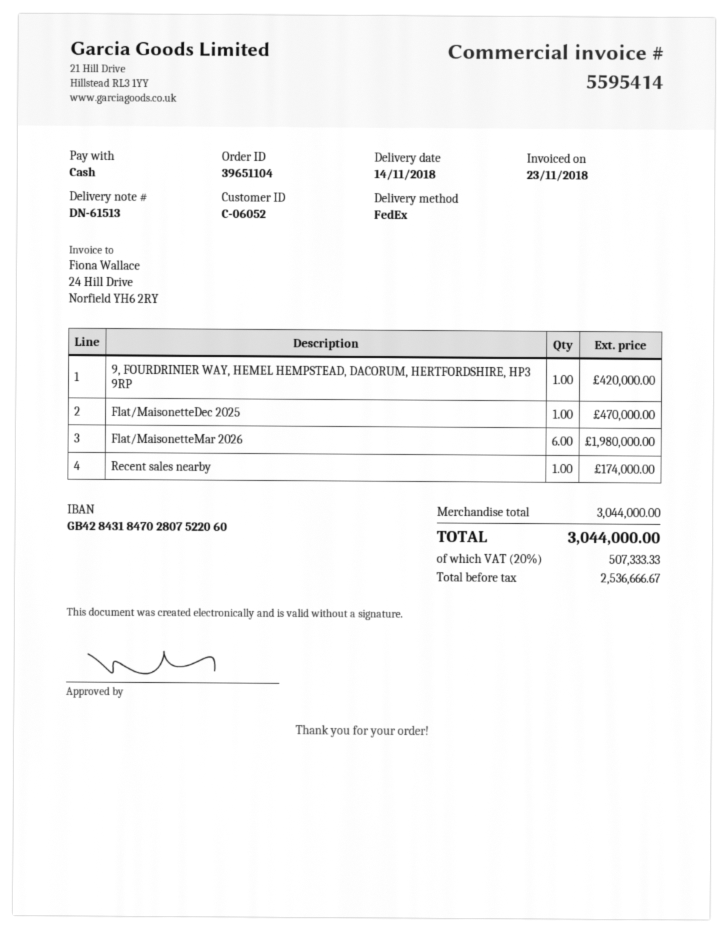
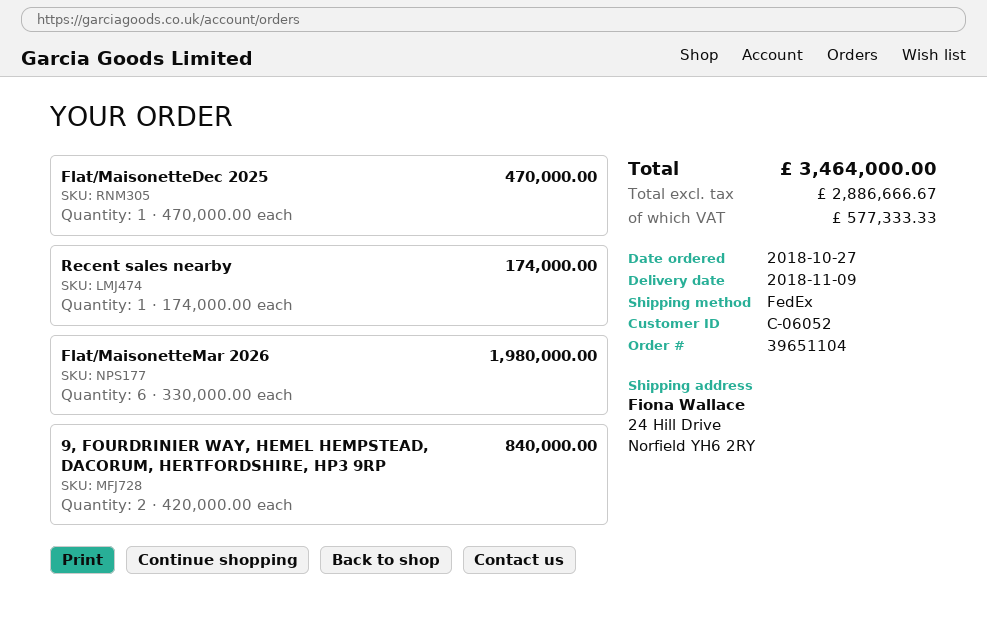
delivery date: 2018-11-14 -> 2018-11-09
9, FOURDRINIER WAY, HEMEL HEMPSTEAD, DACORUM, HERTFORDSHIRE, HP3 9RP: 1 for 420000.00 -> 2 for 840000.00
net: 2536666.67 -> 2886666.67
tax: 507333.33 -> 577333.33
total: 3044000.00 -> 3464000.00

